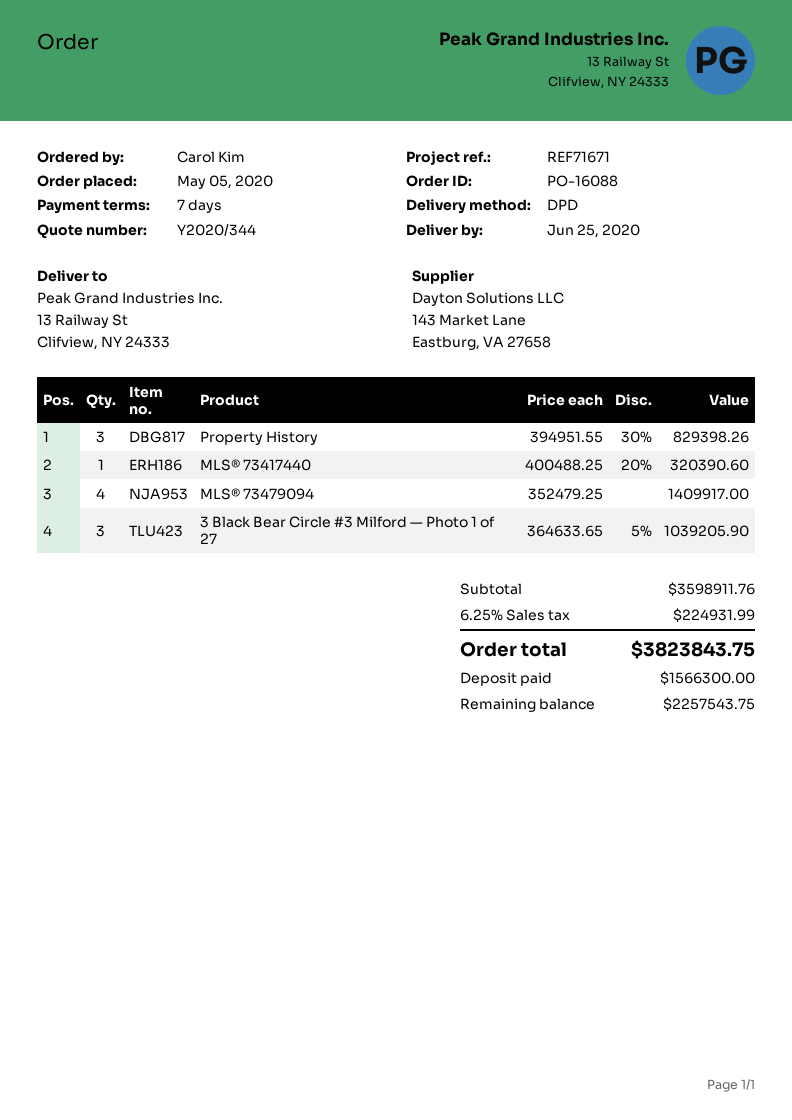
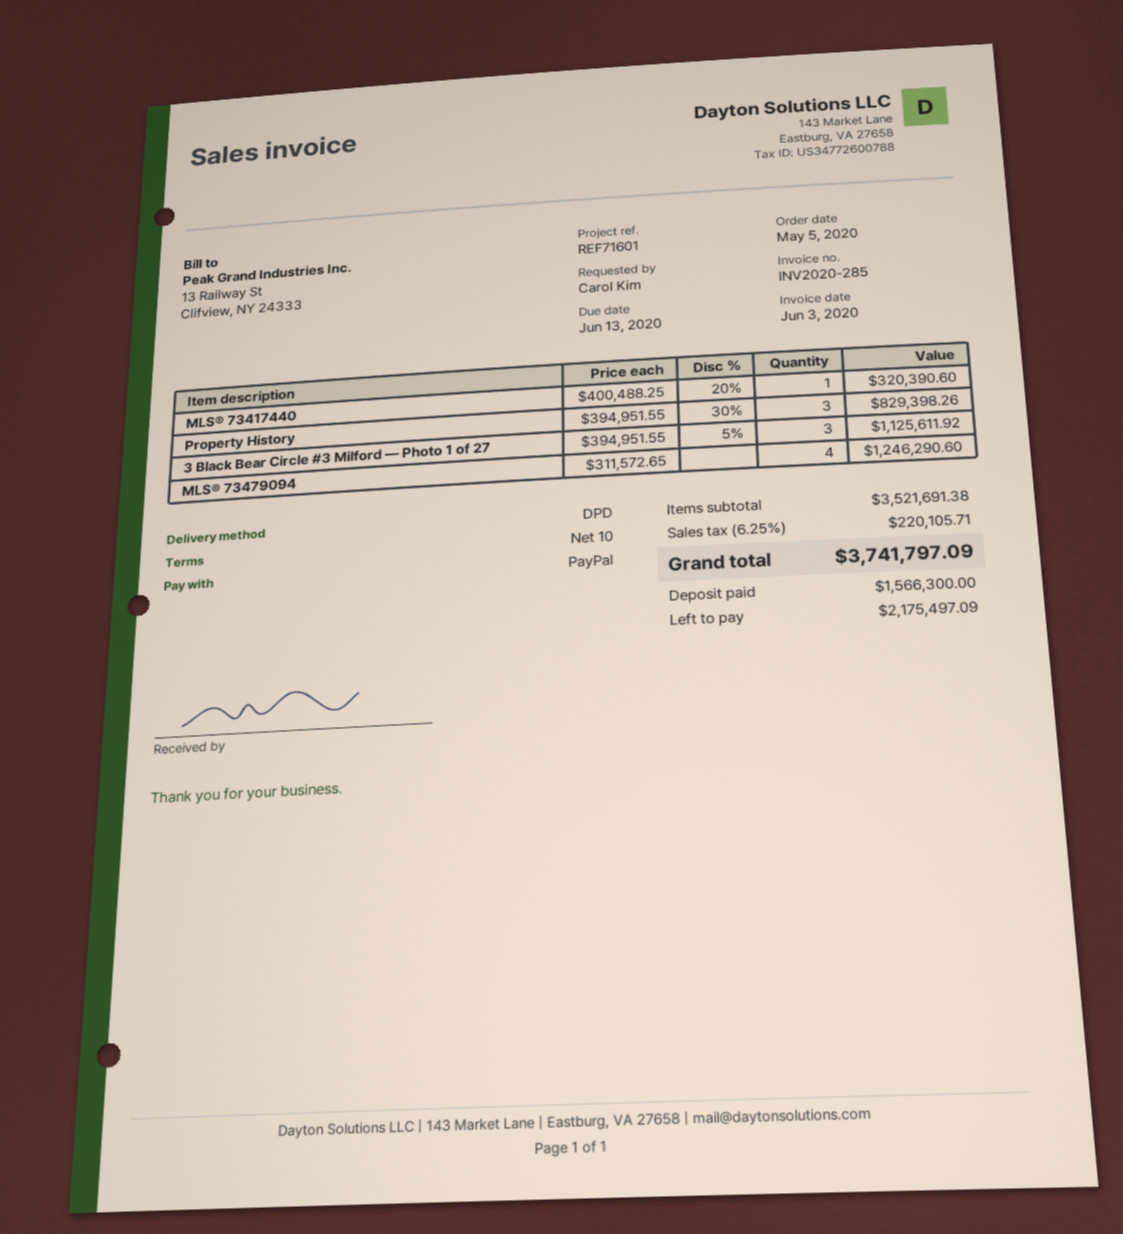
payment terms: 7 days -> 10 days
reference: REF71671 -> REF71601
MLS® 73479094: 4 x 352479.25 = 1409917.00 -> 4 x 311572.65 = 1246290.60
3 Black Bear Circle #3 Milford — Photo 1 of 27: 3 x 364633.65 - 5% = 1039205.90 -> 3 x 394951.55 - 5% = 1125611.92
subtotal: 3598911.76 -> 3521691.38
tax: 6.25% = 224931.99 -> 6.25% = 220105.71
total: 3823843.75 -> 3741797.09
balance: 2257543.75 -> 2175497.09

